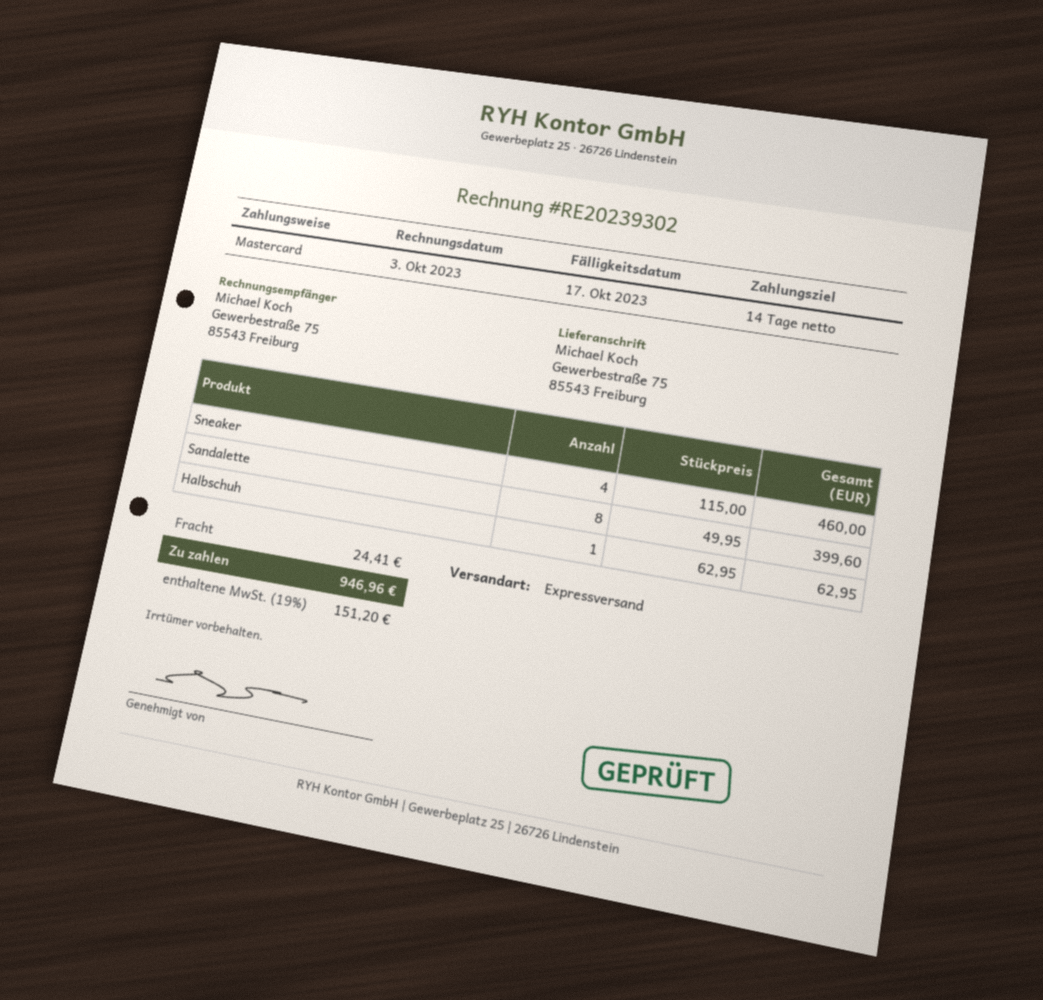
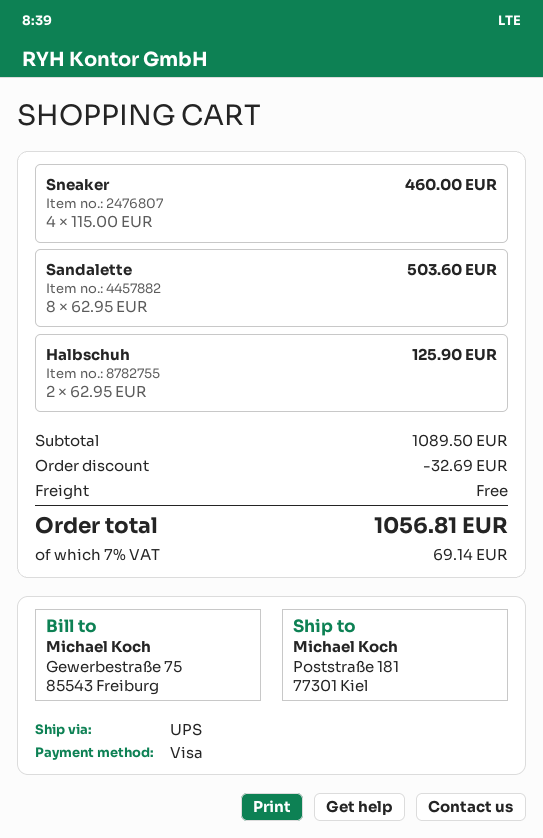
payment method: Mastercard -> Visa
shipping method: express -> UPS
ship to: Gewerbestraße 75, 85543 Freiburg -> Poststraße 181, 77301 Kiel
Sandalette: 8 x 49.95 = 399.60 -> 8 x 62.95 = 503.60
Halbschuh: 1 x 62.95 = 62.95 -> 2 x 62.95 = 125.90
discount: none -> 32.69
shipping: 24.41 -> 0.00
tax: 19% = 151.20 -> 7% = 69.14
total: 946.96 -> 1056.81

